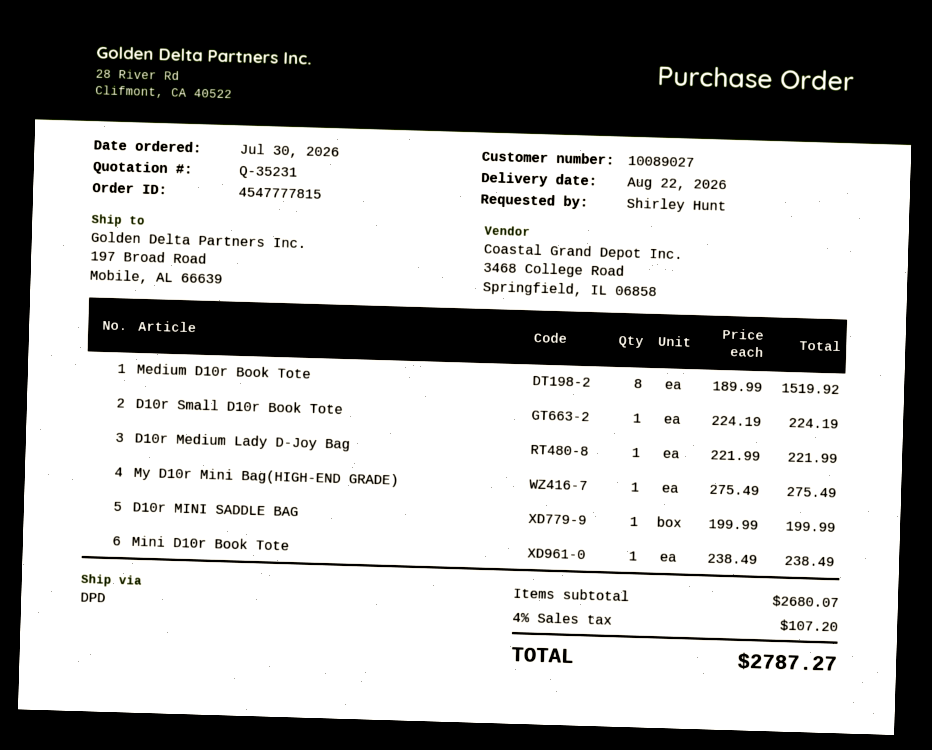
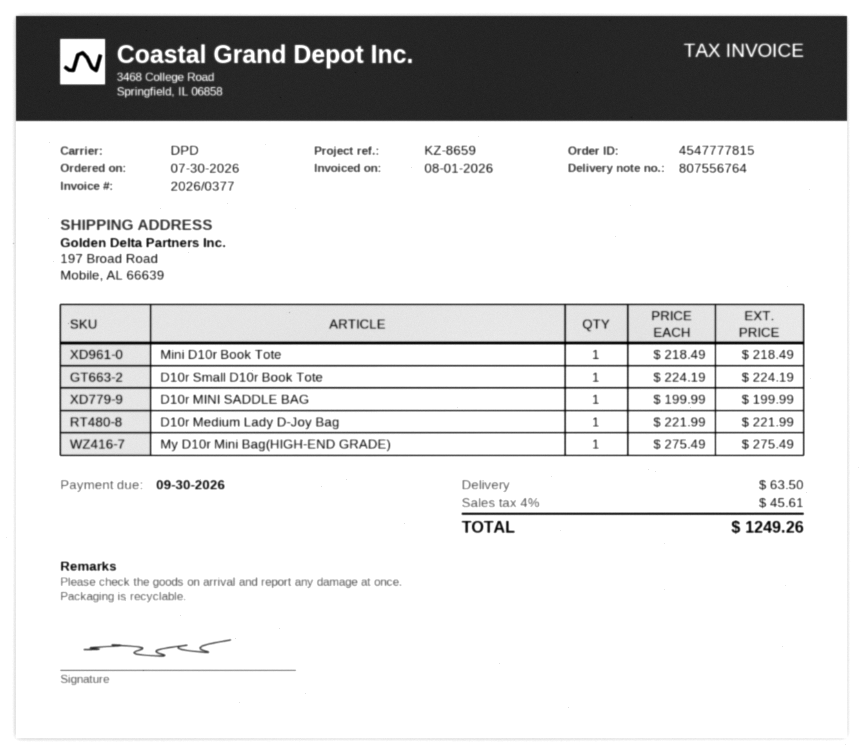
Medium D10r Book Tote: 8 x 189.99 = 1519.92 -> none
Mini D10r Book Tote: 1 x 238.49 = 238.49 -> 1 x 218.49 = 218.49
shipping: none -> 63.50
tax: 4% = 107.20 -> 4% = 45.61
total: 2787.27 -> 1249.26

